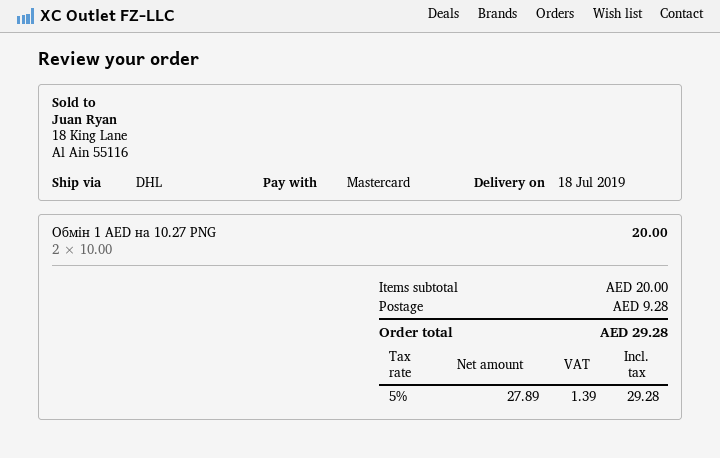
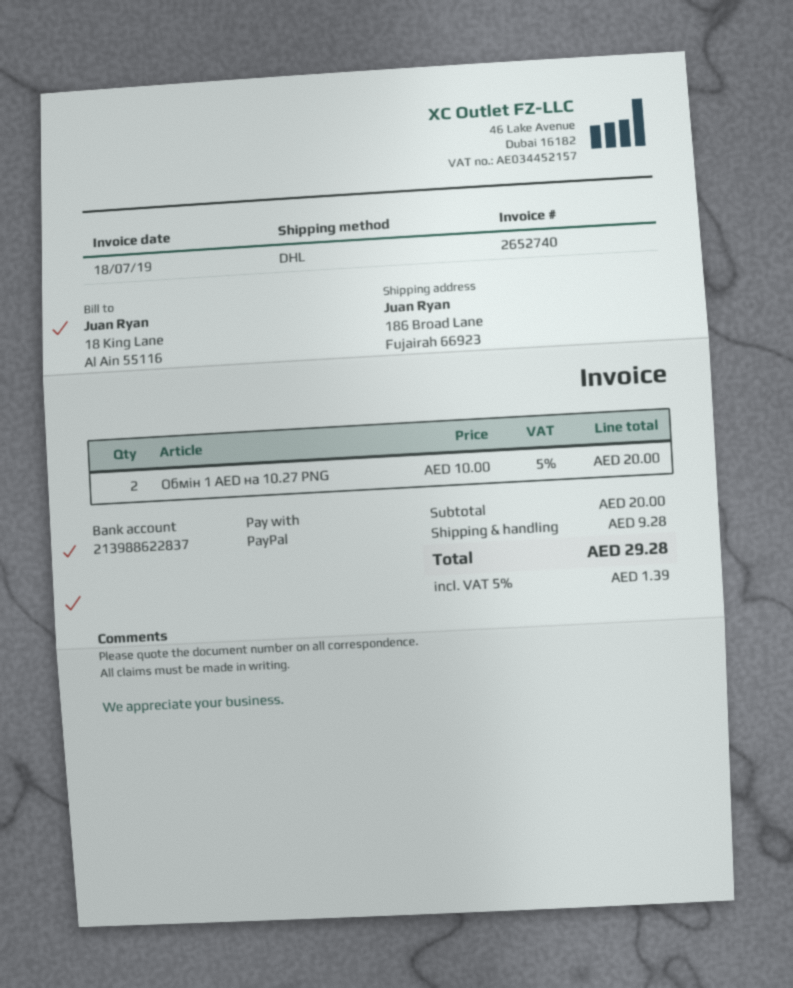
payment method: Mastercard -> PayPal

